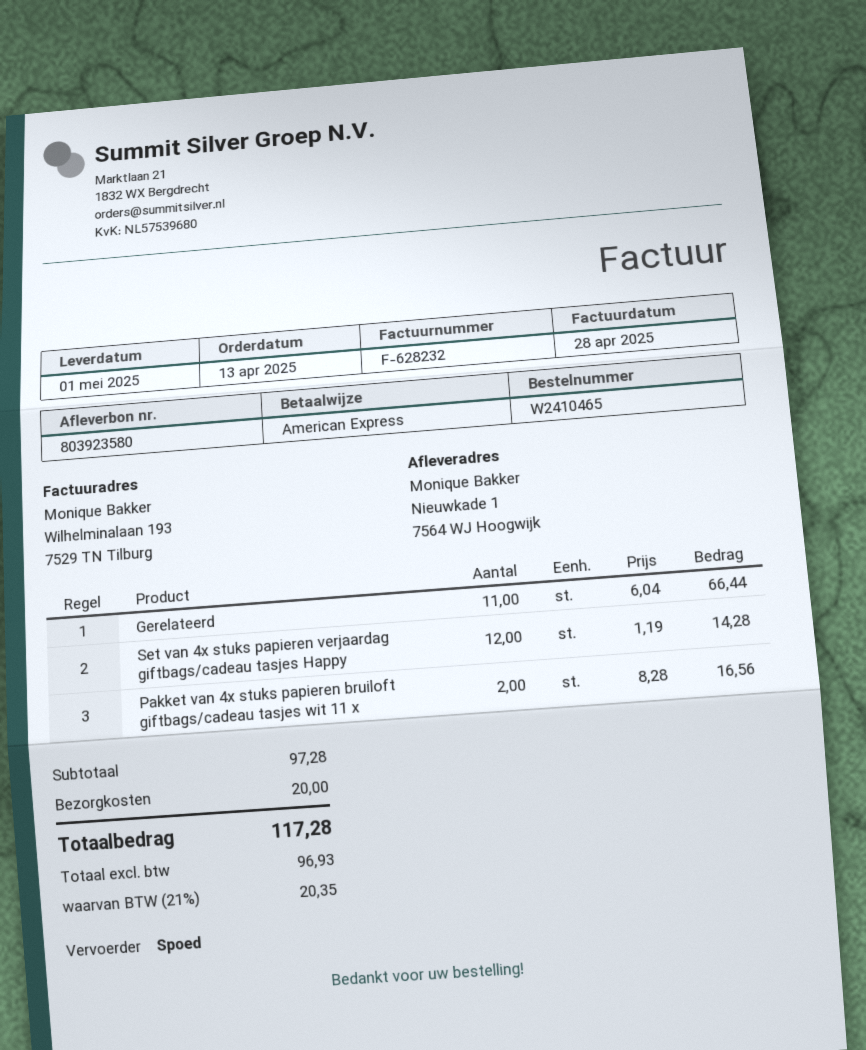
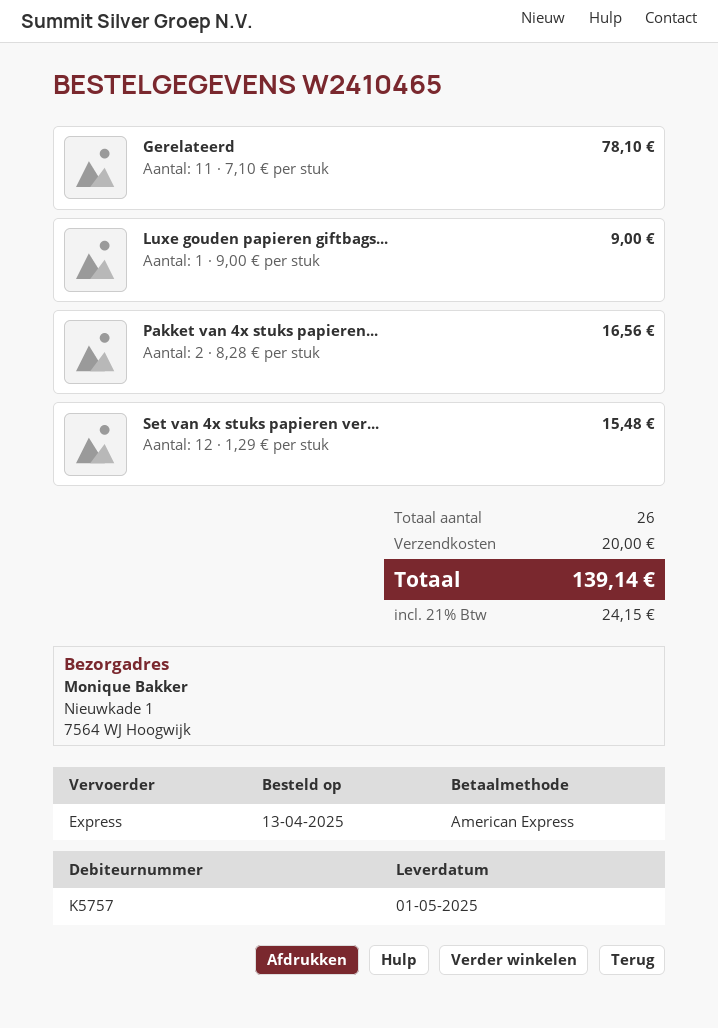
Gerelateerd: 11 x 6.04 = 66.44 -> 11 x 7.10 = 78.10
Set van 4x stuks papieren verjaardag giftbags/cadeau tasjes Happy: 12 x 1.19 = 14.28 -> 12 x 1.29 = 15.48
Luxe gouden papieren giftbags...: none -> 1 x 9.00 = 9.00
tax: 21% = 20.35 -> 21% = 24.15
total: 117.28 -> 139.14

